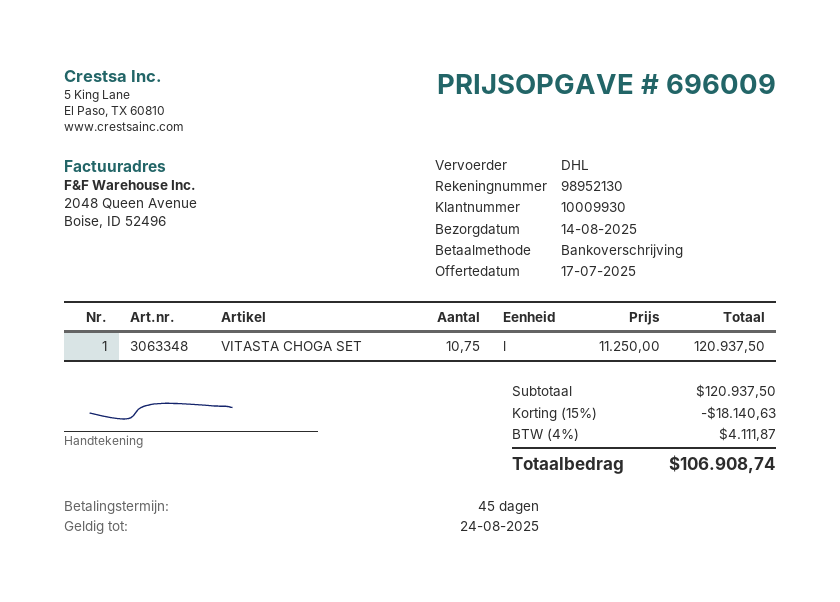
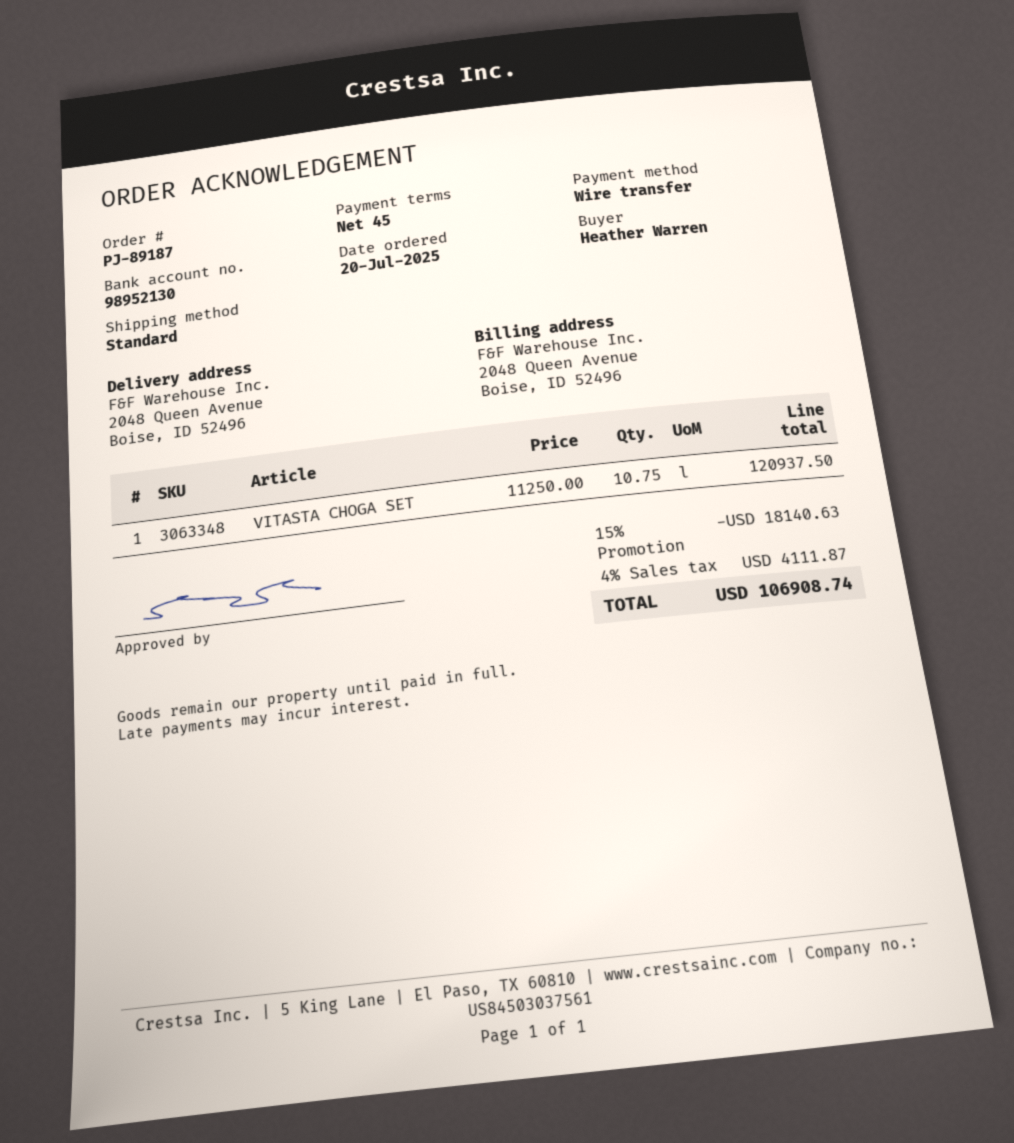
shipping method: DHL -> standard

